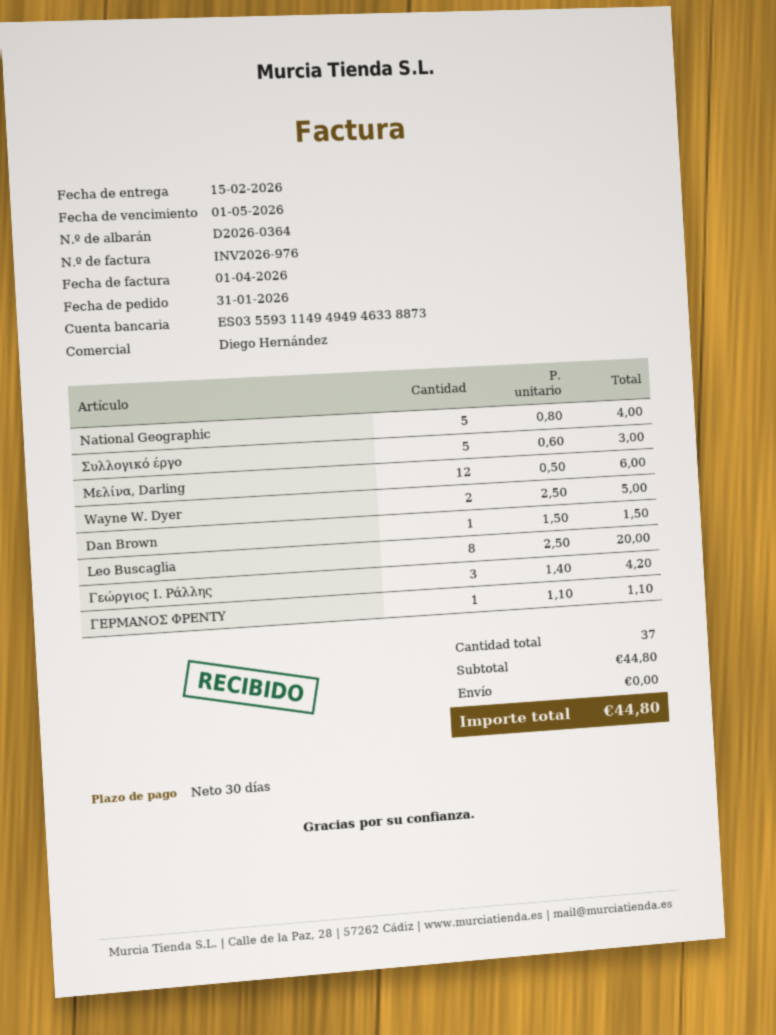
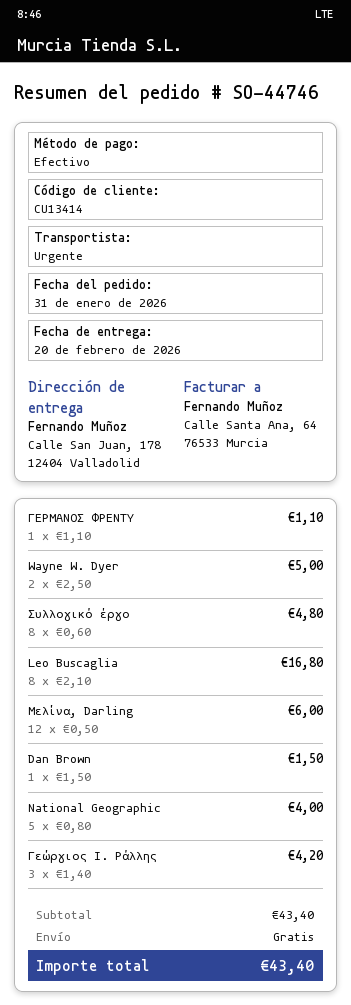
delivery date: 2026-02-15 -> 2026-02-20
Συλλογικό έργο: 5 x 0.60 = 3.00 -> 8 x 0.60 = 4.80
Leo Buscaglia: 8 x 2.50 = 20.00 -> 8 x 2.10 = 16.80
subtotal: 44.80 -> 43.40
total: 44.80 -> 43.40

